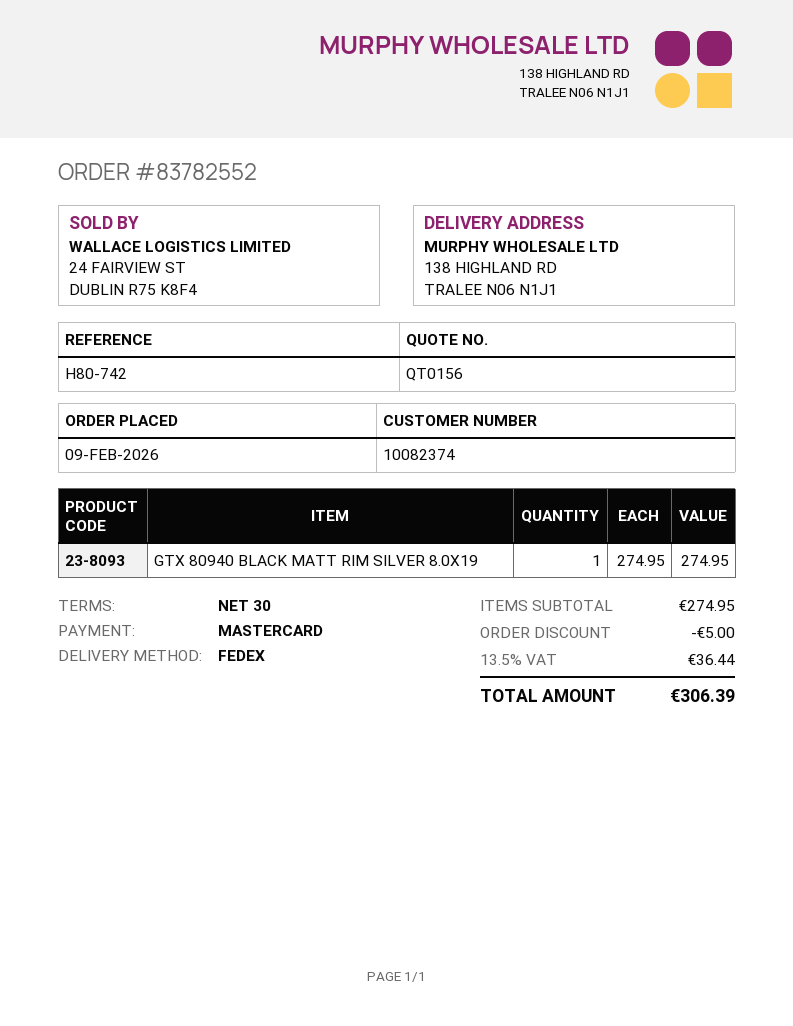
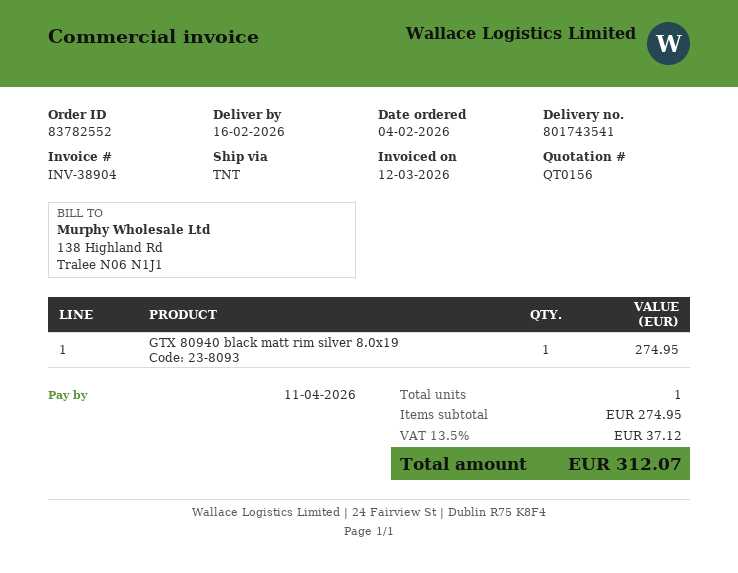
order date: 2026-02-09 -> 2026-02-04
shipping method: FedEx -> TNT
discount: 5.00 -> none
tax: 13.5% = 36.44 -> 13.5% = 37.12
total: 306.39 -> 312.07

